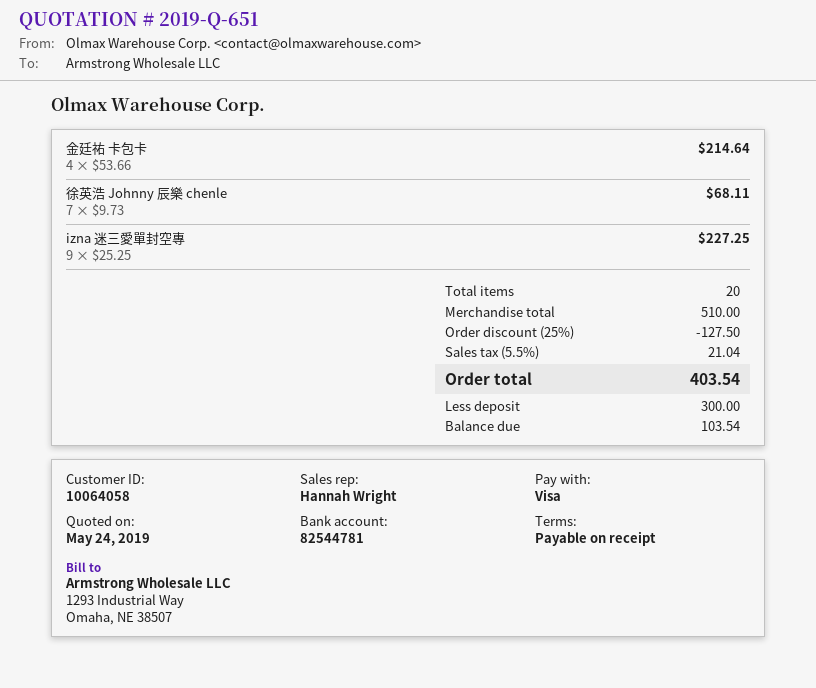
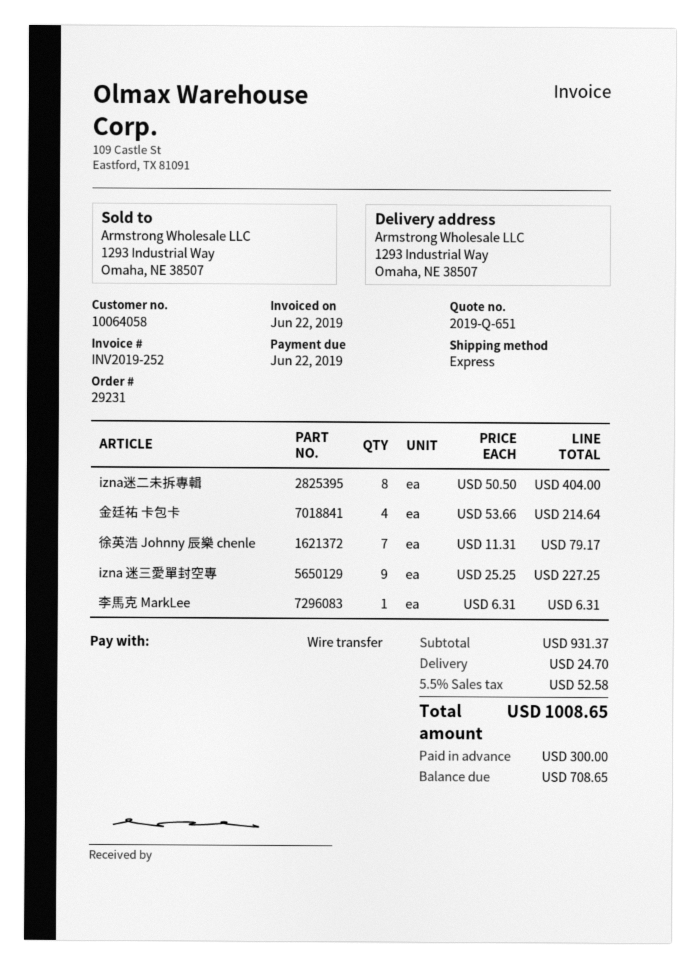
payment method: Visa -> bank transfer
徐英浩 Johnny 辰樂 chenle: 7 x 9.73 = 68.11 -> 7 x 11.31 = 79.17
izna迷二未拆專輯: none -> 8 x 50.50 = 404.00
李馬克 MarkLee: none -> 1 x 6.31 = 6.31
subtotal: 510.00 -> 931.37
discount: 25% = 127.50 -> none
shipping: none -> 24.70
tax: 5.5% = 21.04 -> 5.5% = 52.58
total: 403.54 -> 1008.65
balance: 103.54 -> 708.65

